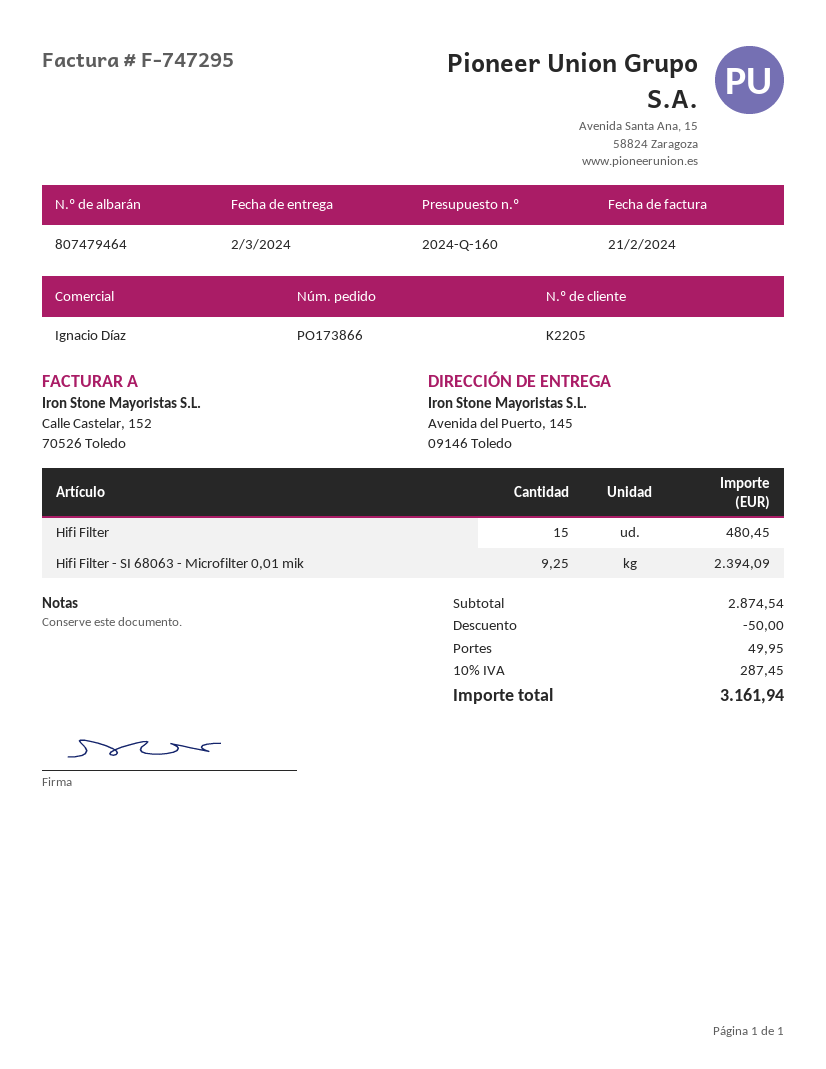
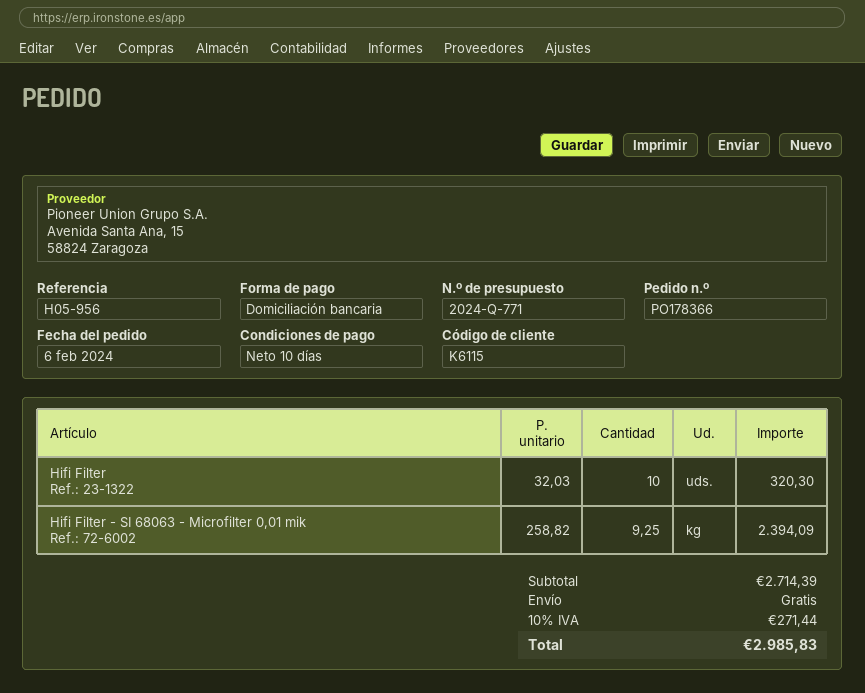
quote number: 2024-Q-160 -> 2024-Q-771
order number: PO173866 -> PO178366
customer number: K2205 -> K6115
Hifi Filter: 15 for 480.45 -> 10 for 320.30
subtotal: 2874.54 -> 2714.39
discount: 50.00 -> none
shipping: 49.95 -> 0.00
tax: 10% = 287.45 -> 10% = 271.44
total: 3161.94 -> 2985.83

